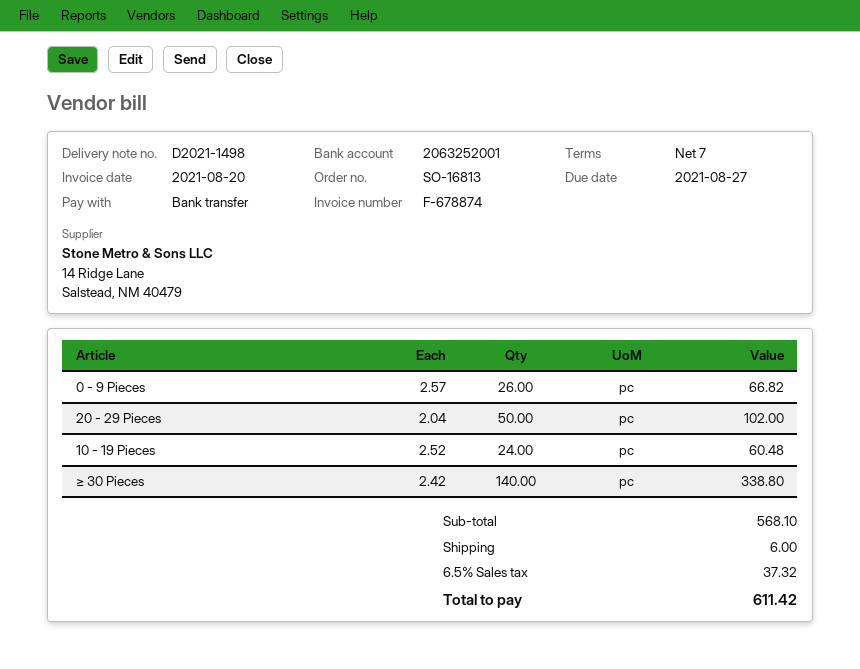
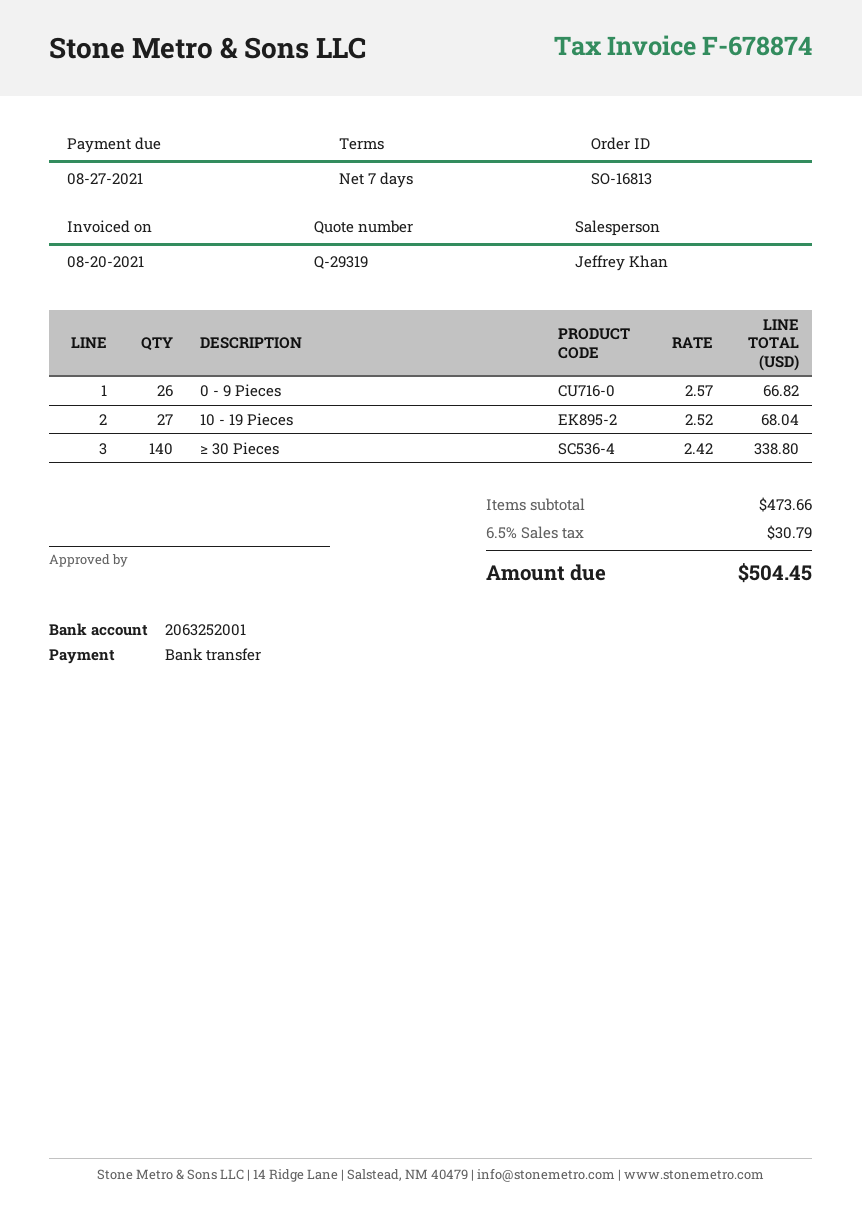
20 - 29 Pieces: 50 x 2.04 = 102.00 -> none
10 - 19 Pieces: 24 x 2.52 = 60.48 -> 27 x 2.52 = 68.04
subtotal: 568.10 -> 473.66
shipping: 6.00 -> none
tax: 6.5% = 37.32 -> 6.5% = 30.79
total: 611.42 -> 504.45

